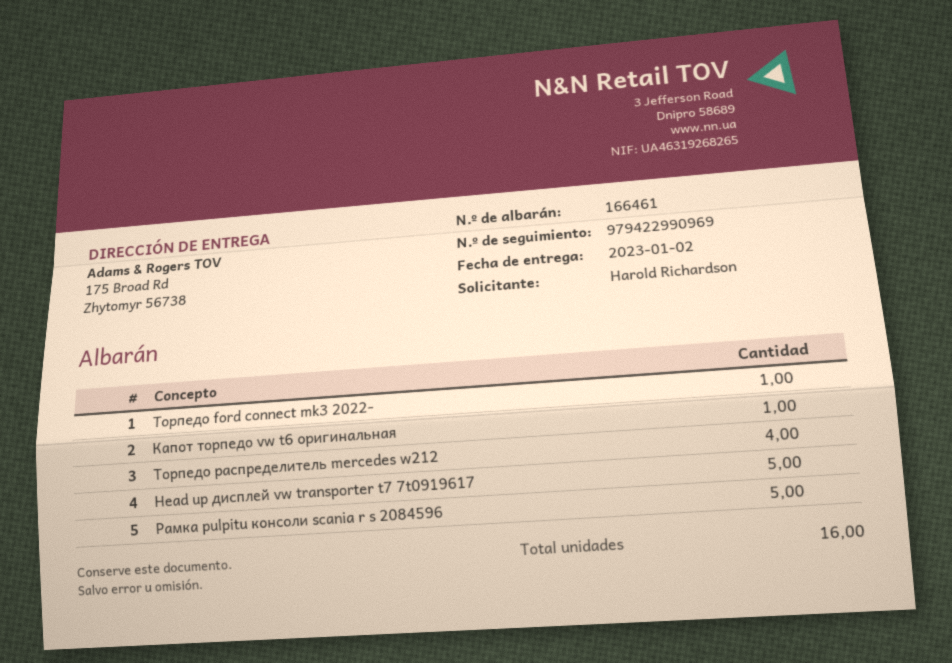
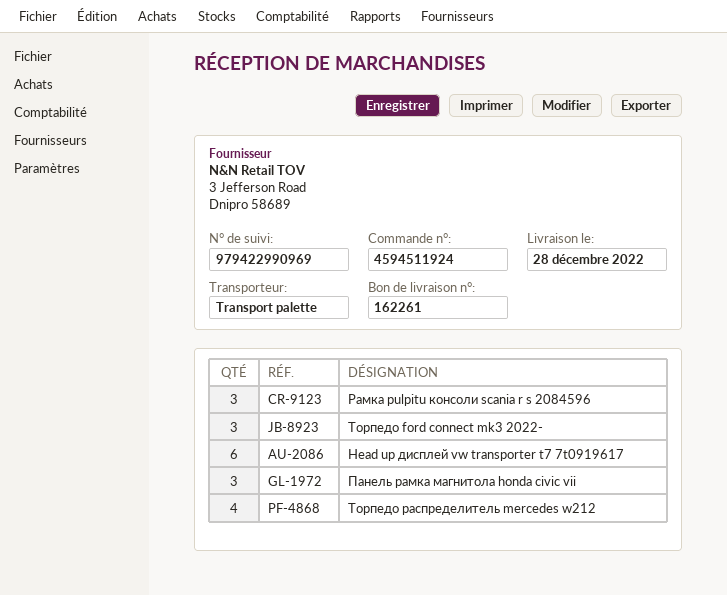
delivery note number: 166461 -> 162261
delivery date: 2023-01-02 -> 2022-12-28
Торпедо ford connect mk3 2022-: 1 -> 3
Капот торпедо vw t6 оригинальная: 1 -> none
Head up дисплей vw transporter t7 7t0919617: 5 -> 6
Рамка pulpitu консоли scania r s 2084596: 5 -> 3
Панель рамка магнитола honda civic vii: none -> 3

